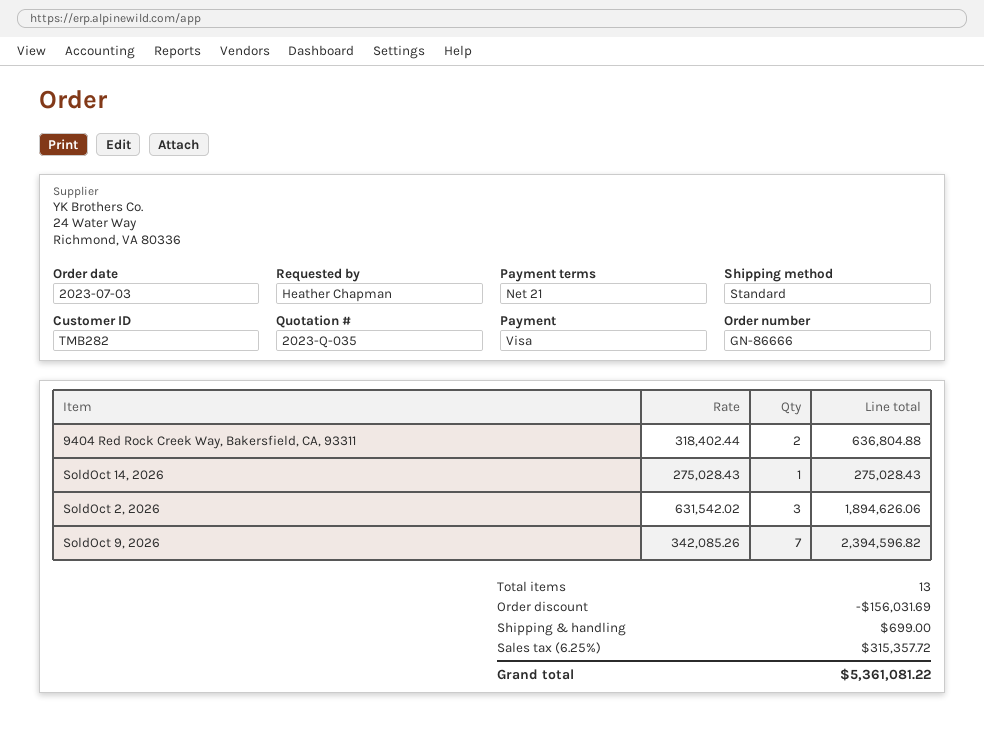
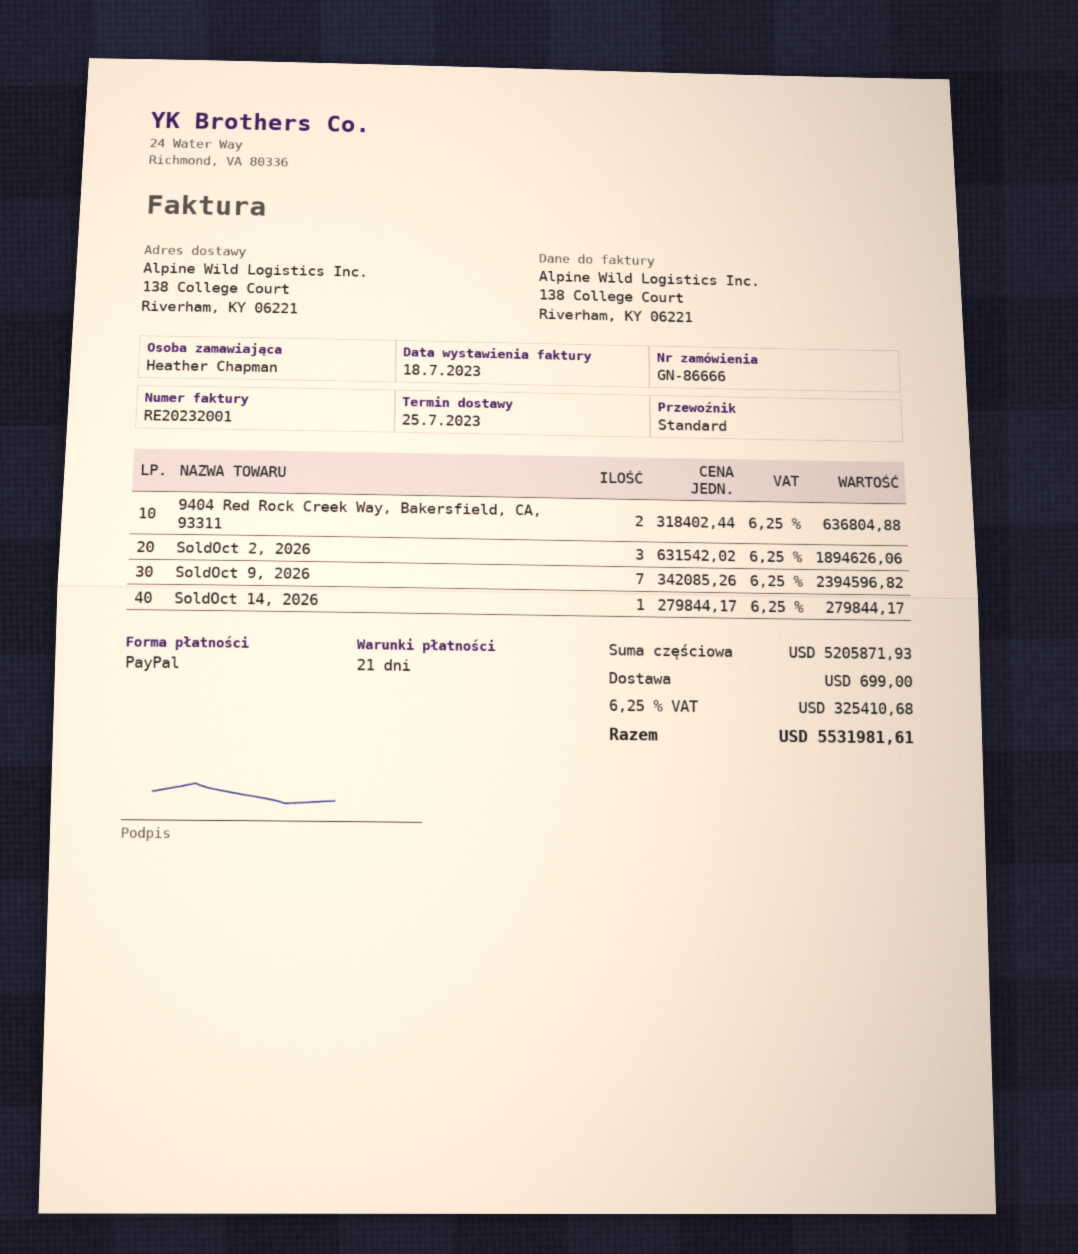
payment method: Visa -> PayPal
SoldOct 14, 2026: 1 x 275028.43 = 275028.43 -> 1 x 279844.17 = 279844.17
discount: 156031.69 -> none
tax: 6.25% = 315357.72 -> 6.25% = 325410.68
total: 5361081.22 -> 5531981.61

